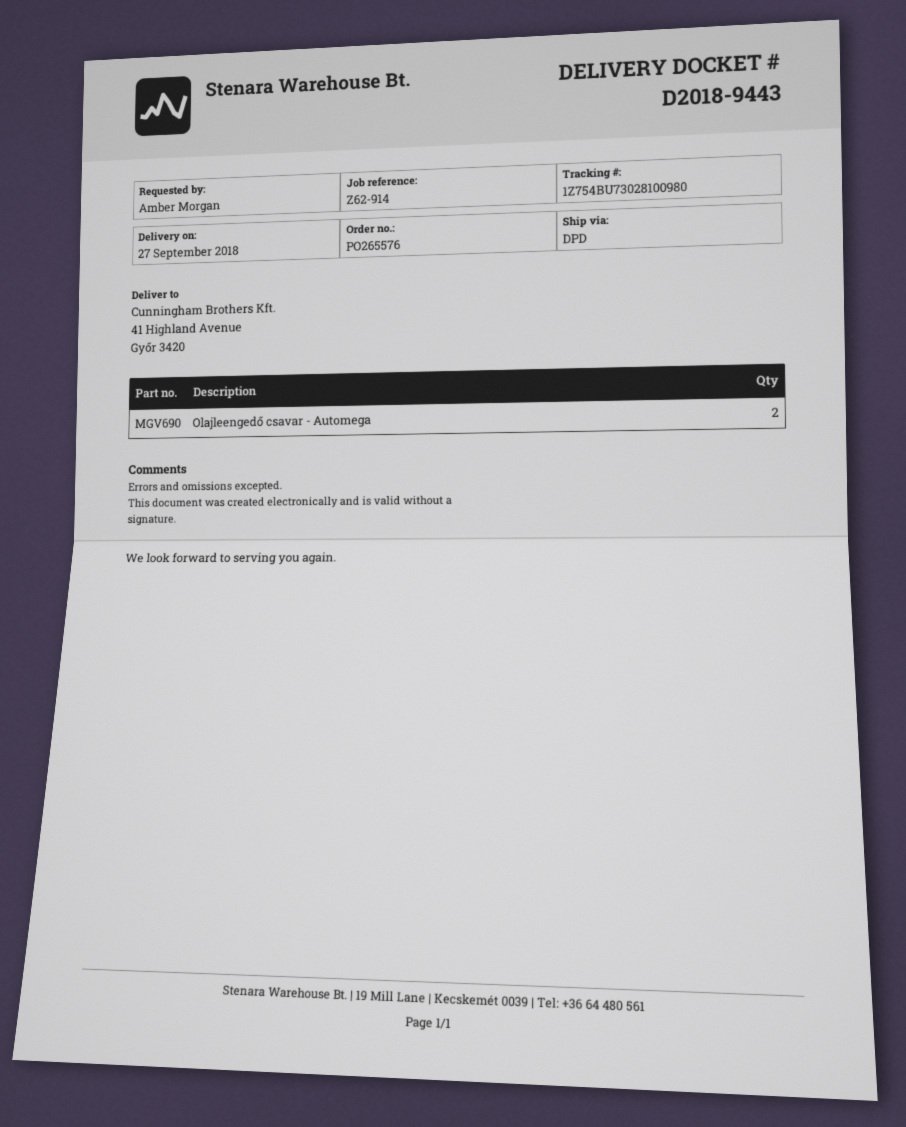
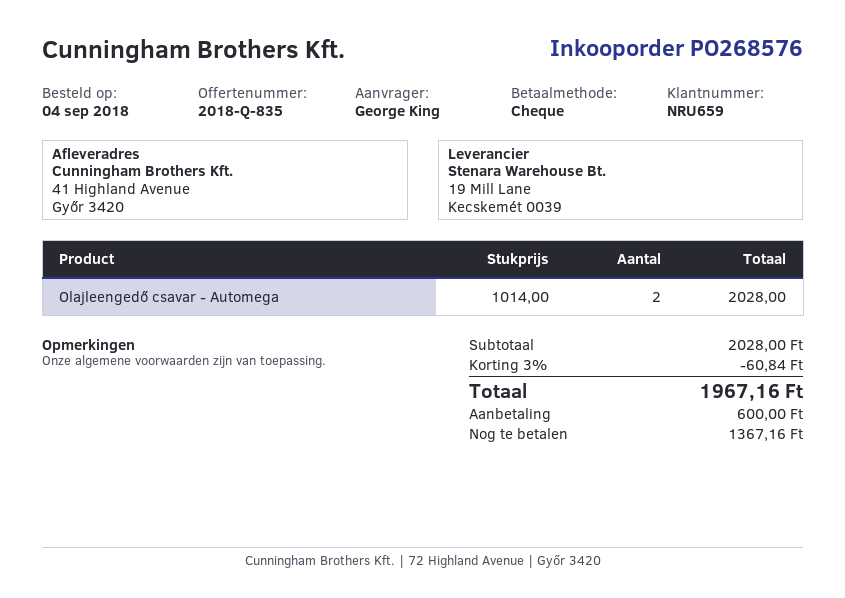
order number: PO265576 -> PO268576
ordered by: Amber Morgan -> George King

